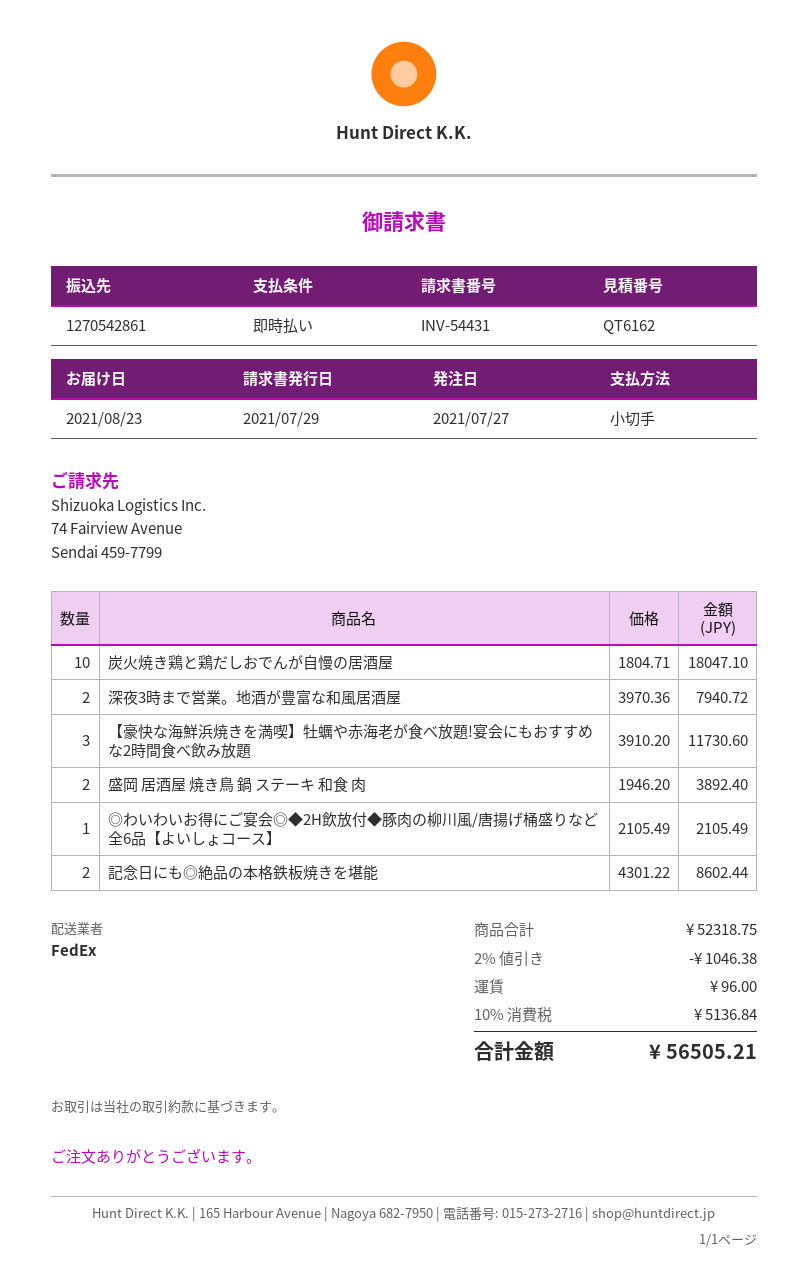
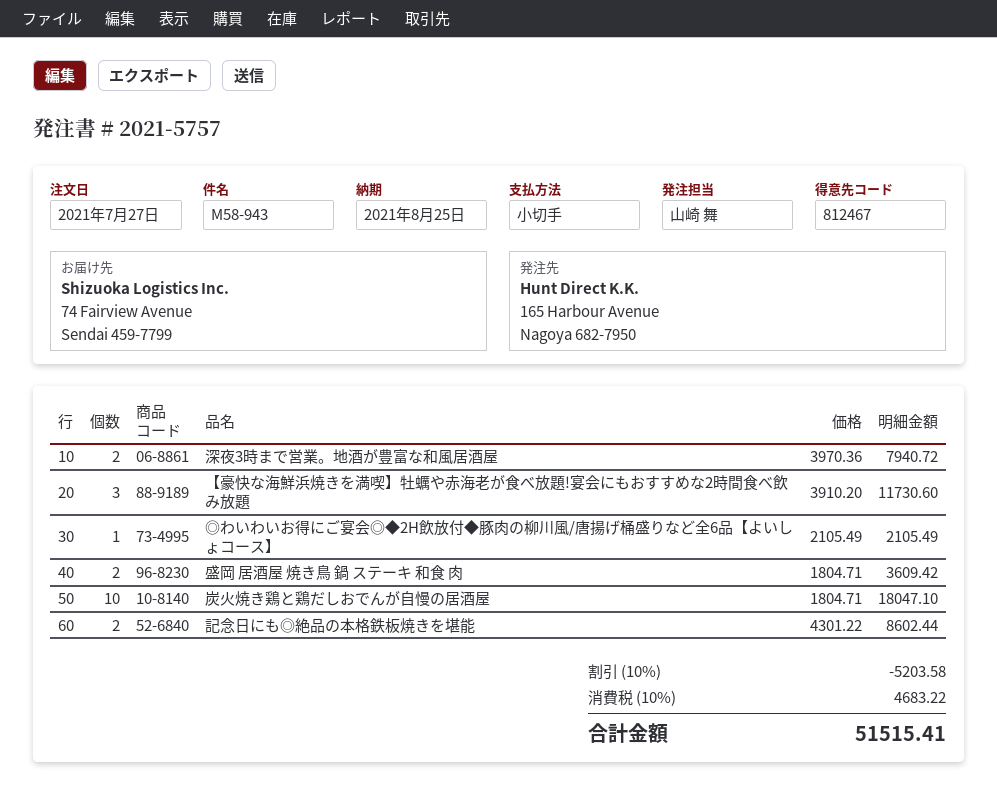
delivery date: 2021-08-23 -> 2021-08-25
盛岡 居酒屋 焼き鳥 鍋 ステーキ 和食 肉: 2 x 1946.20 = 3892.40 -> 2 x 1804.71 = 3609.42
discount: 2% = 1046.38 -> 10% = 5203.58
shipping: 96.00 -> none
tax: 10% = 5136.84 -> 10% = 4683.22
total: 56505.21 -> 51515.41

